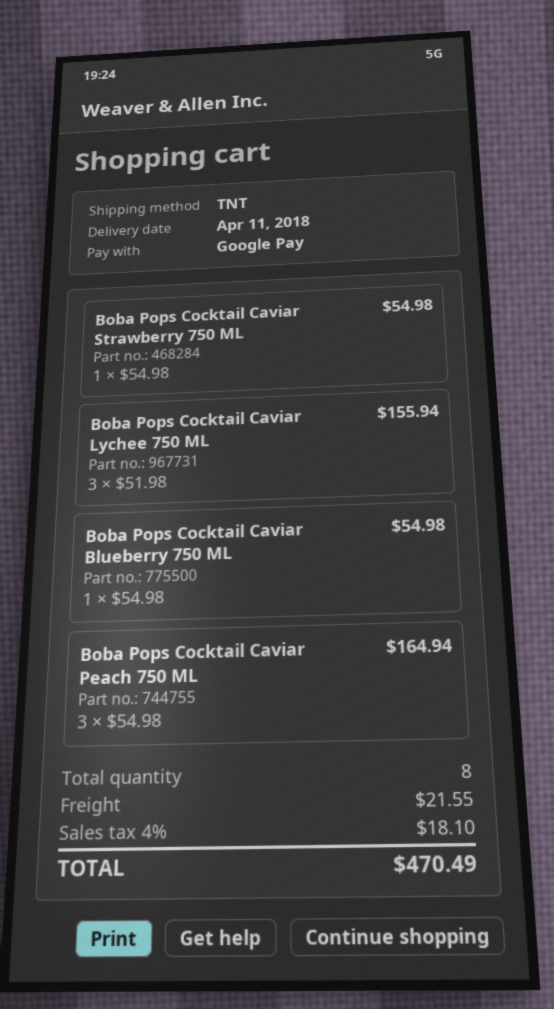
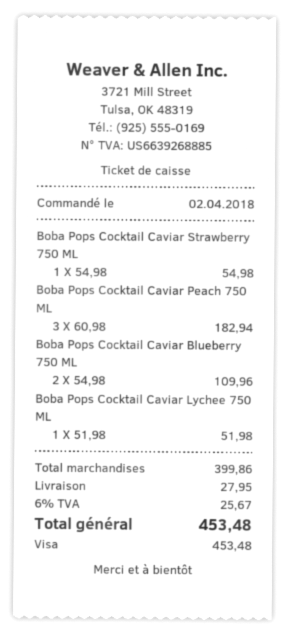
payment method: Google Pay -> Visa
Boba Pops Cocktail Caviar Lychee 750 ML: 3 x 51.98 = 155.94 -> 1 x 51.98 = 51.98
Boba Pops Cocktail Caviar Blueberry 750 ML: 1 x 54.98 = 54.98 -> 2 x 54.98 = 109.96
Boba Pops Cocktail Caviar Peach 750 ML: 3 x 54.98 = 164.94 -> 3 x 60.98 = 182.94
shipping: 21.55 -> 27.95
tax: 4% = 18.10 -> 6% = 25.67
total: 470.49 -> 453.48

